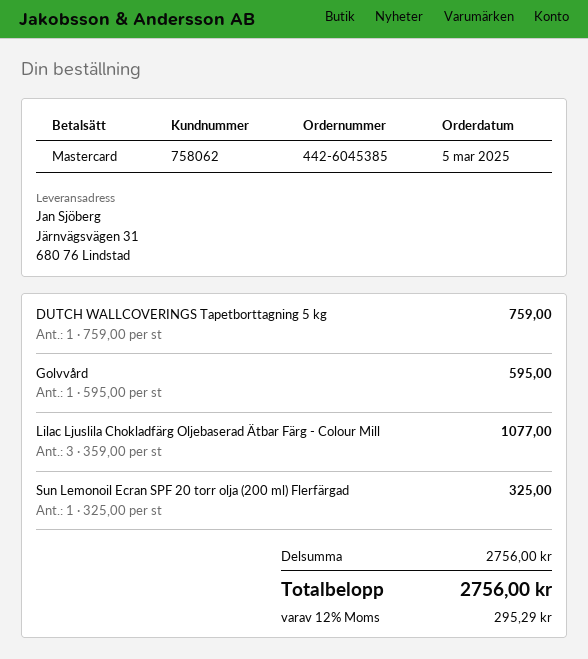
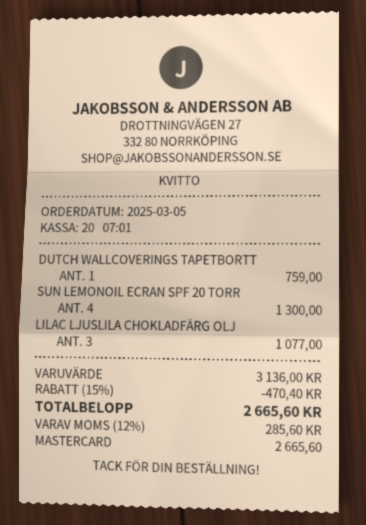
Golvvård: 1 for 595.00 -> none
Sun Lemonoil Ecran SPF 20 torr olja (200 ml) Flerfärgad: 1 for 325.00 -> 4 for 1300.00
subtotal: 2756.00 -> 3136.00
discount: none -> 15% = 470.40
tax: 12% = 295.29 -> 12% = 285.60
total: 2756.00 -> 2665.60

